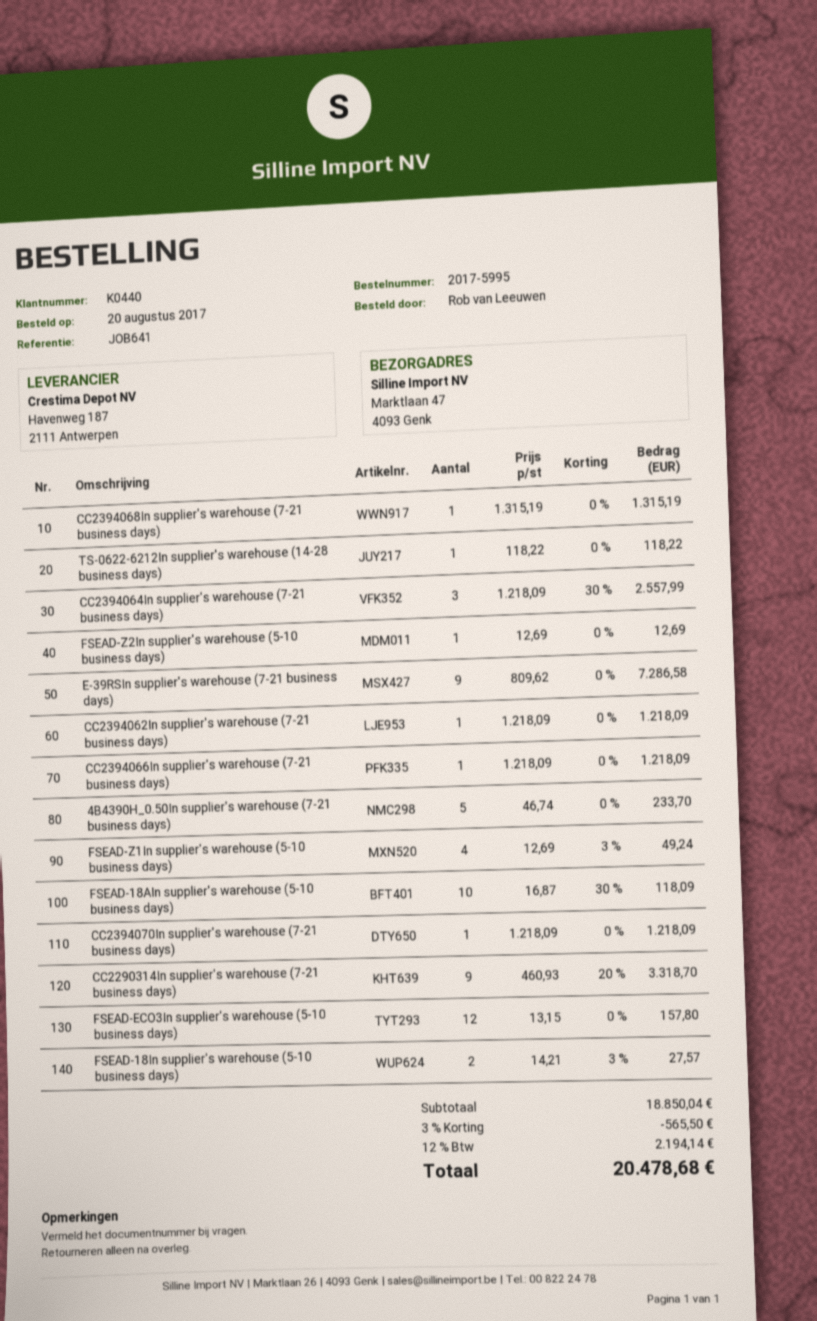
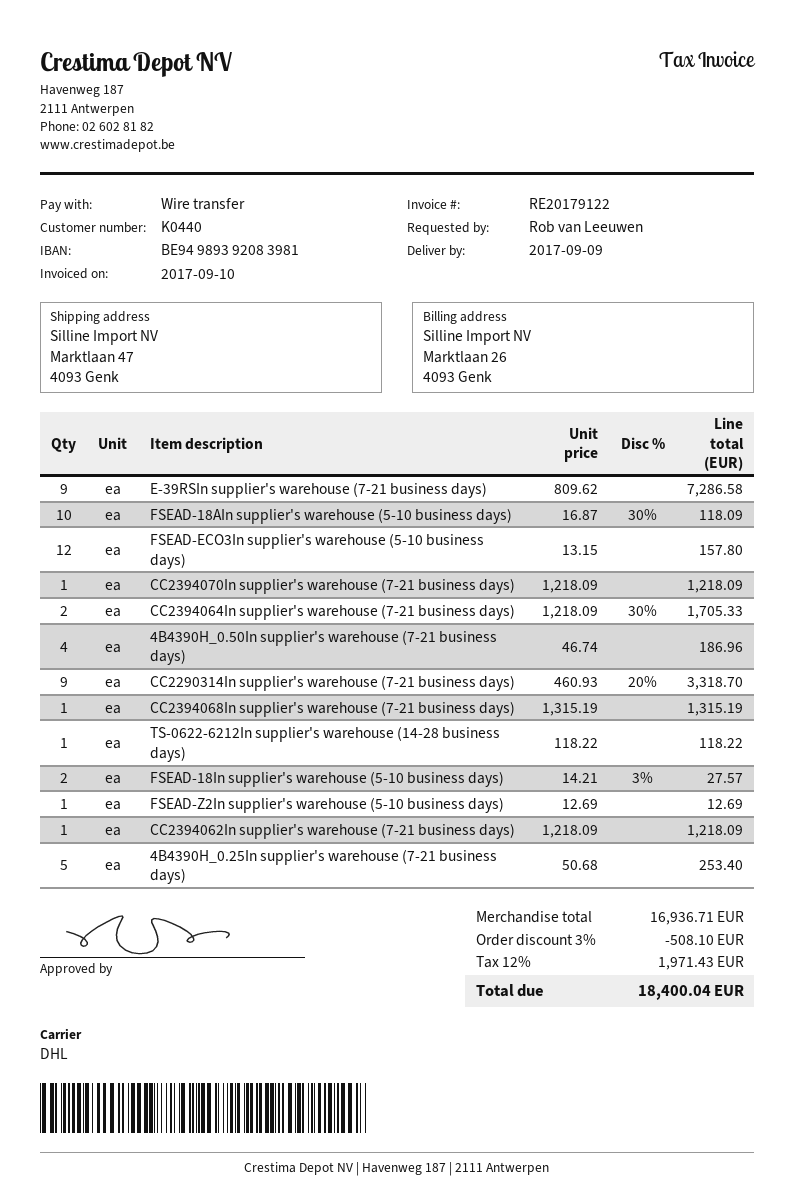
CC2394064In supplier's warehouse (7-21 business days): 3 x 1218.09 - 30% = 2557.99 -> 2 x 1218.09 - 30% = 1705.33
CC2394066In supplier's warehouse (7-21 business days): 1 x 1218.09 = 1218.09 -> none
4B4390H_0.50In supplier's warehouse (7-21 business days): 5 x 46.74 = 233.70 -> 4 x 46.74 = 186.96
FSEAD-Z1In supplier's warehouse (5-10 business days): 4 x 12.69 - 3% = 49.24 -> none
4B4390H_0.25In supplier's warehouse (7-21 business days): none -> 5 x 50.68 = 253.40
subtotal: 18850.04 -> 16936.71
discount: 3% = 565.50 -> 3% = 508.10
tax: 12% = 2194.14 -> 12% = 1971.43
total: 20478.68 -> 18400.04

